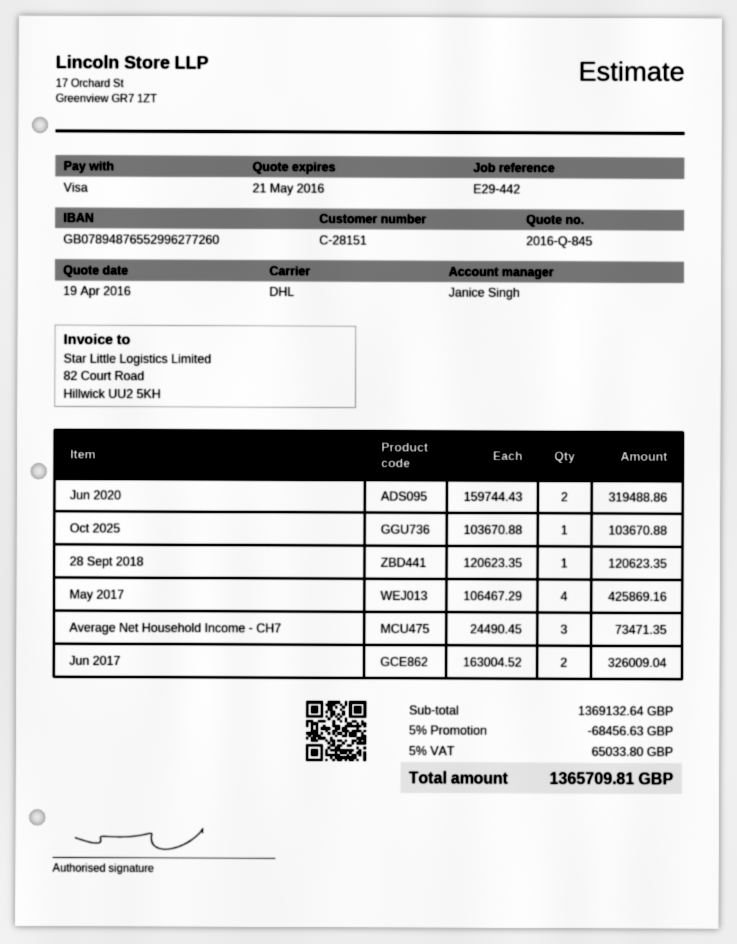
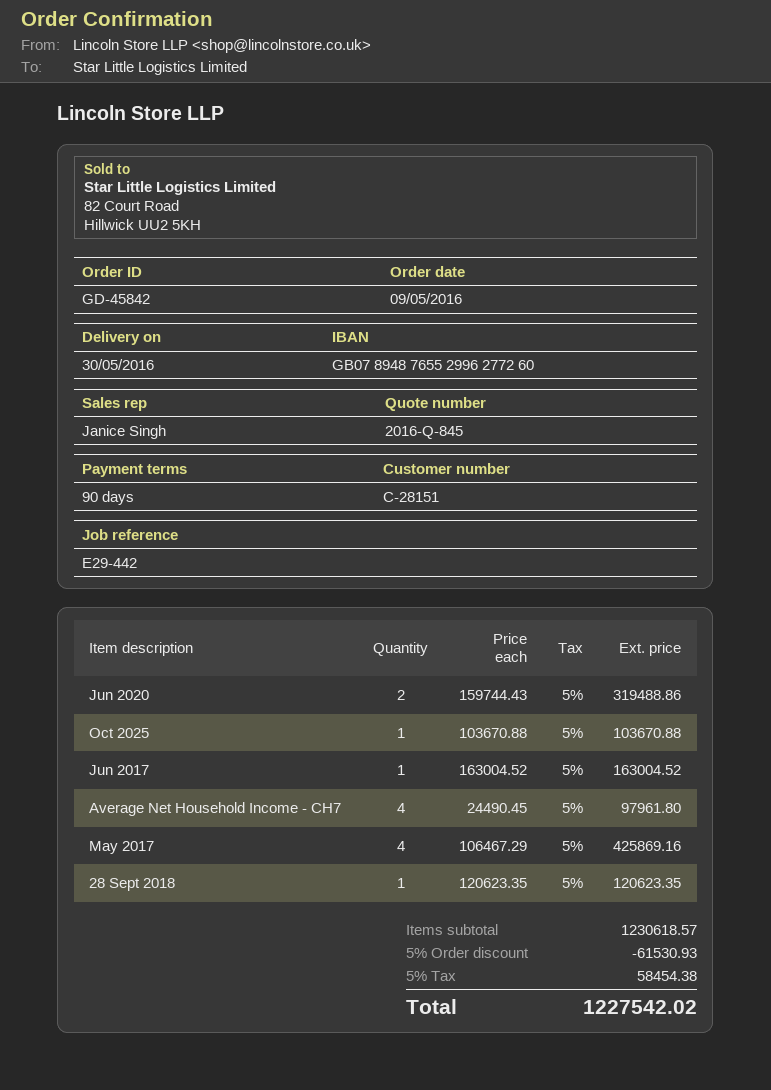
Average Net Household Income - CH7: 3 x 24490.45 = 73471.35 -> 4 x 24490.45 = 97961.80
Jun 2017: 2 x 163004.52 = 326009.04 -> 1 x 163004.52 = 163004.52
subtotal: 1369132.64 -> 1230618.57
discount: 5% = 68456.63 -> 5% = 61530.93
tax: 5% = 65033.80 -> 5% = 58454.38
total: 1365709.81 -> 1227542.02

